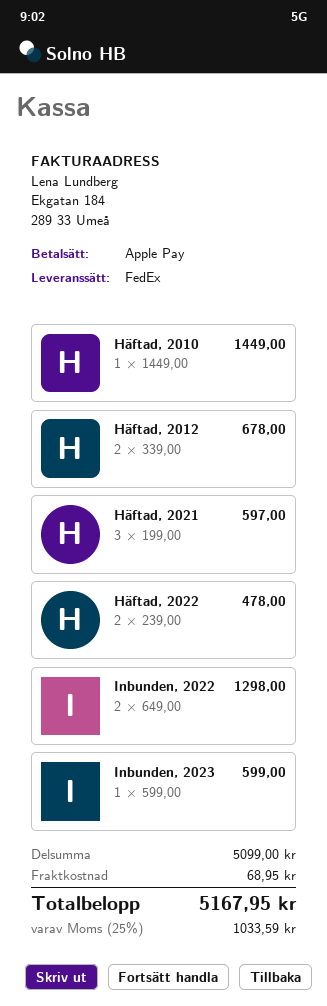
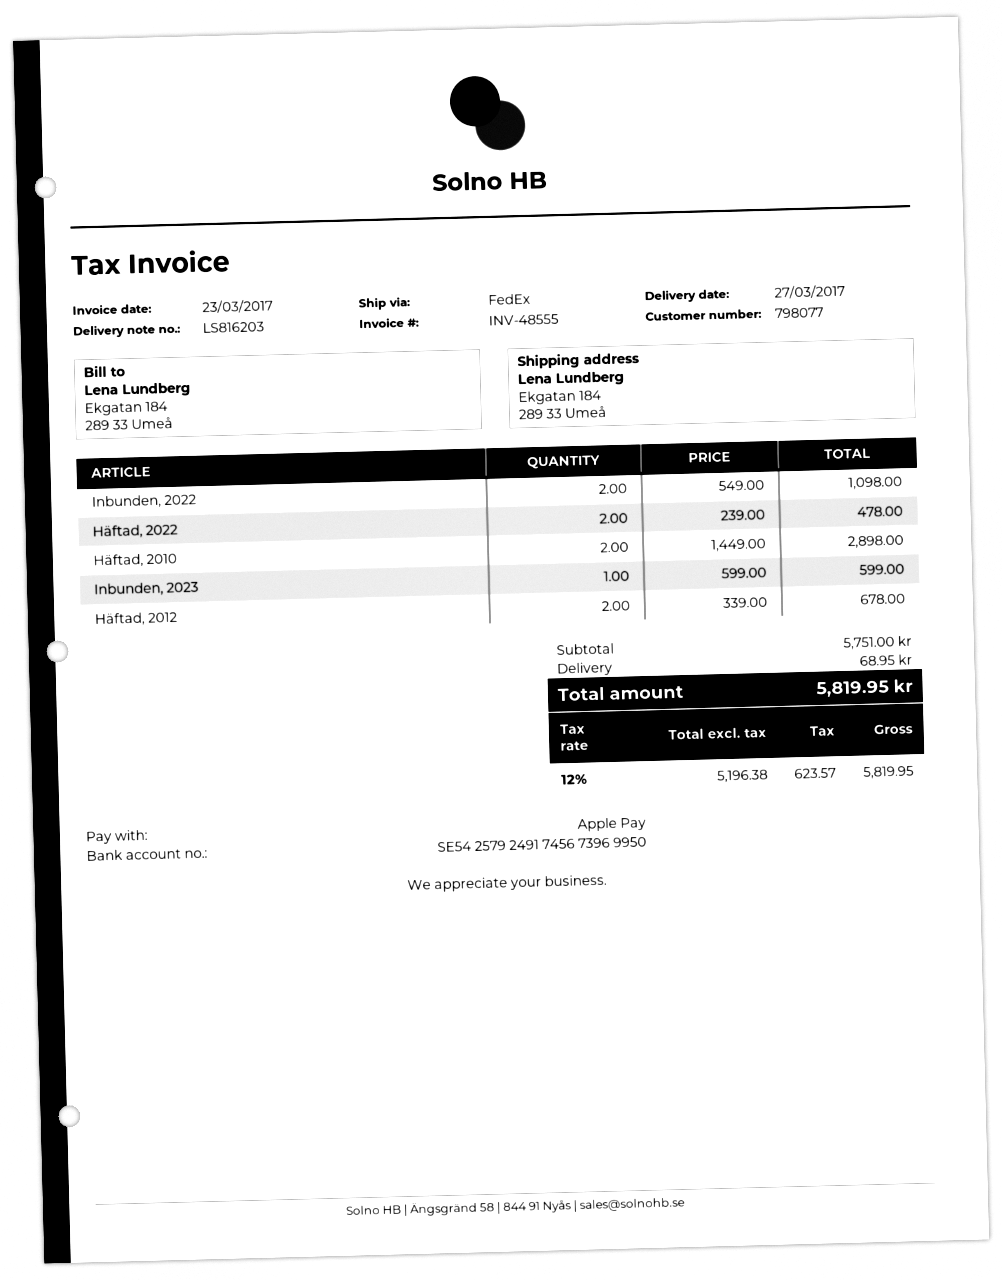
Häftad, 2010: 1 x 1449.00 = 1449.00 -> 2 x 1449.00 = 2898.00
Häftad, 2021: 3 x 199.00 = 597.00 -> none
Inbunden, 2022: 2 x 649.00 = 1298.00 -> 2 x 549.00 = 1098.00
subtotal: 5099.00 -> 5751.00
tax: 25% = 1033.59 -> 12% = 623.57
total: 5167.95 -> 5819.95

